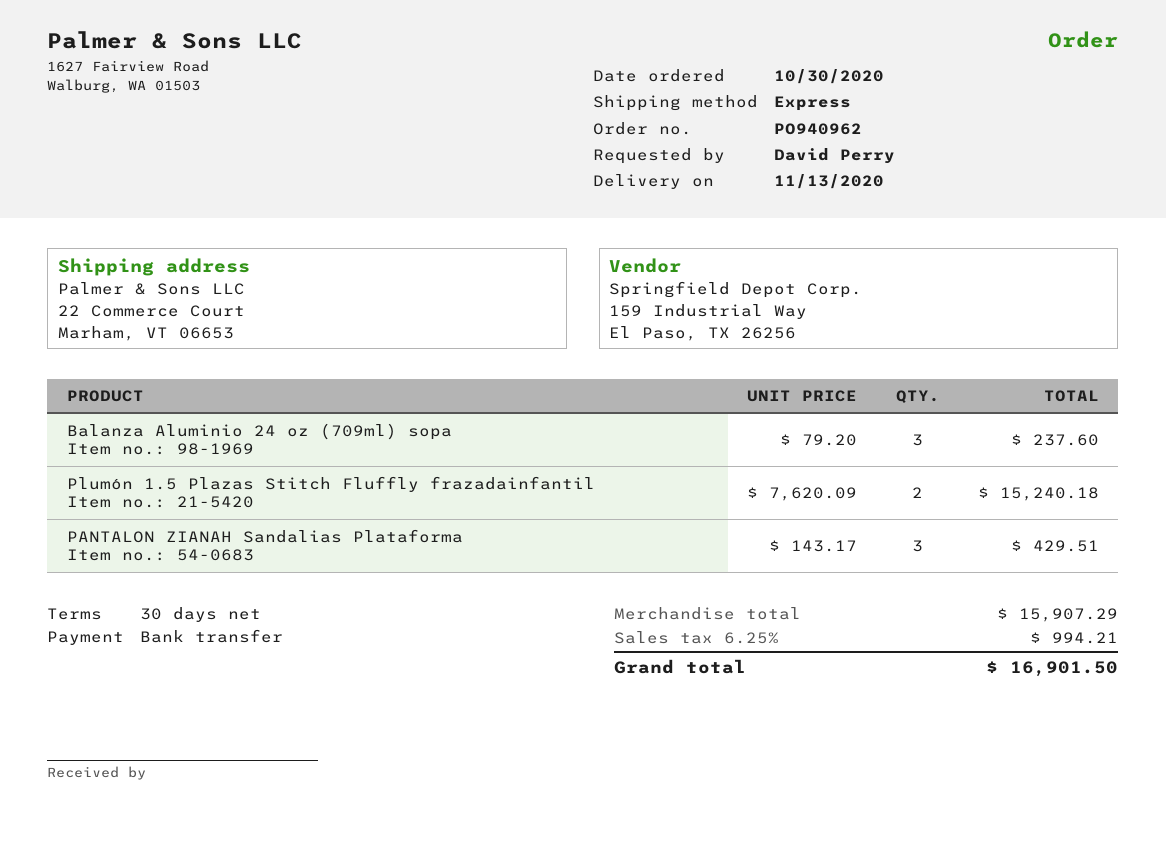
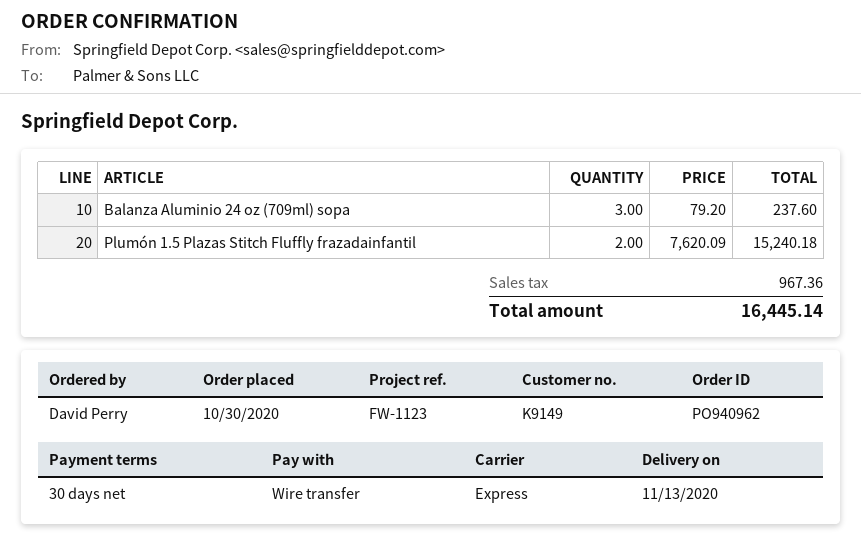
PANTALON ZIANAH Sandalias Plataforma: 3 x 143.17 = 429.51 -> none
tax: 994.21 -> 967.36
total: 16901.50 -> 16445.14

